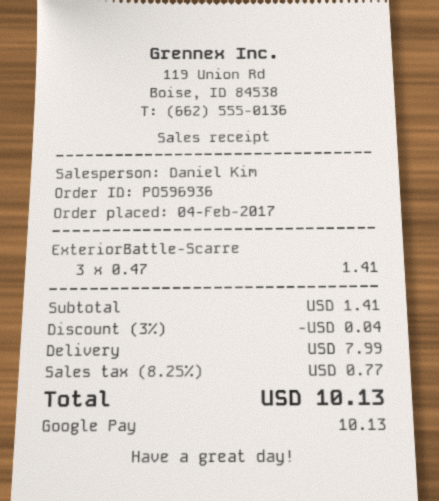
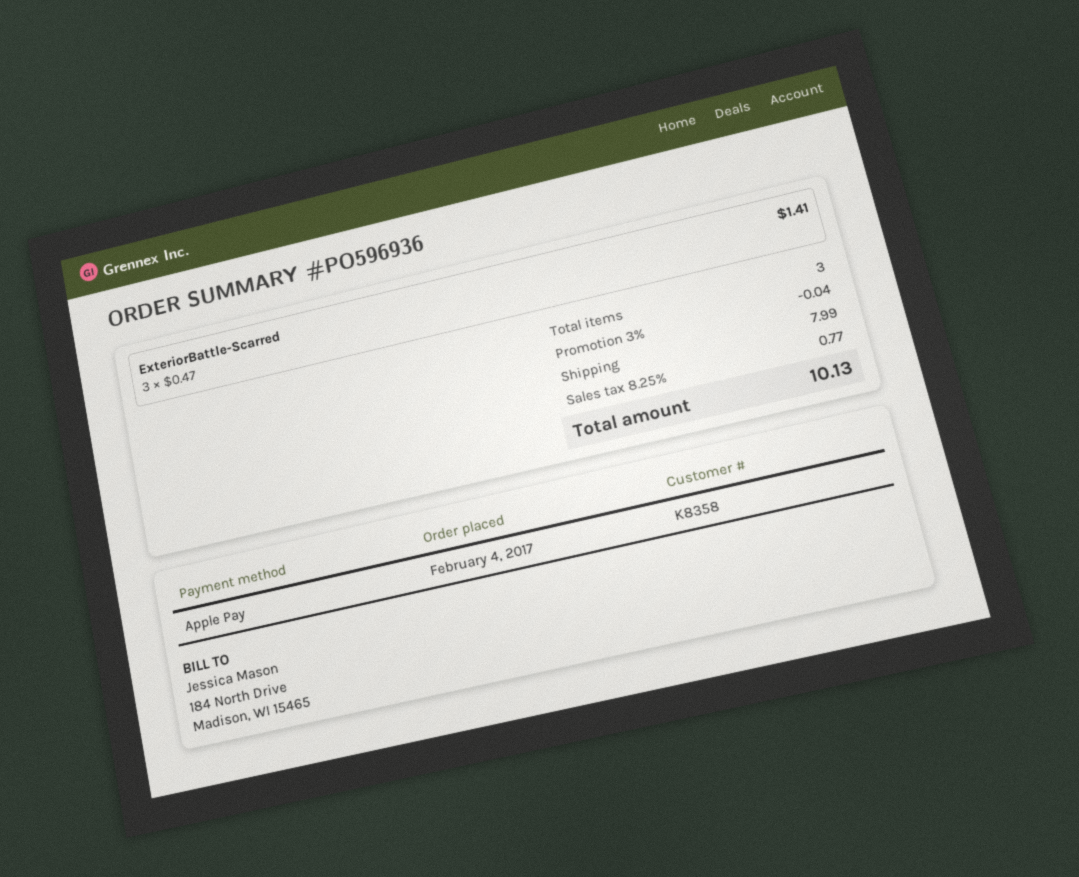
payment method: Google Pay -> Apple Pay

